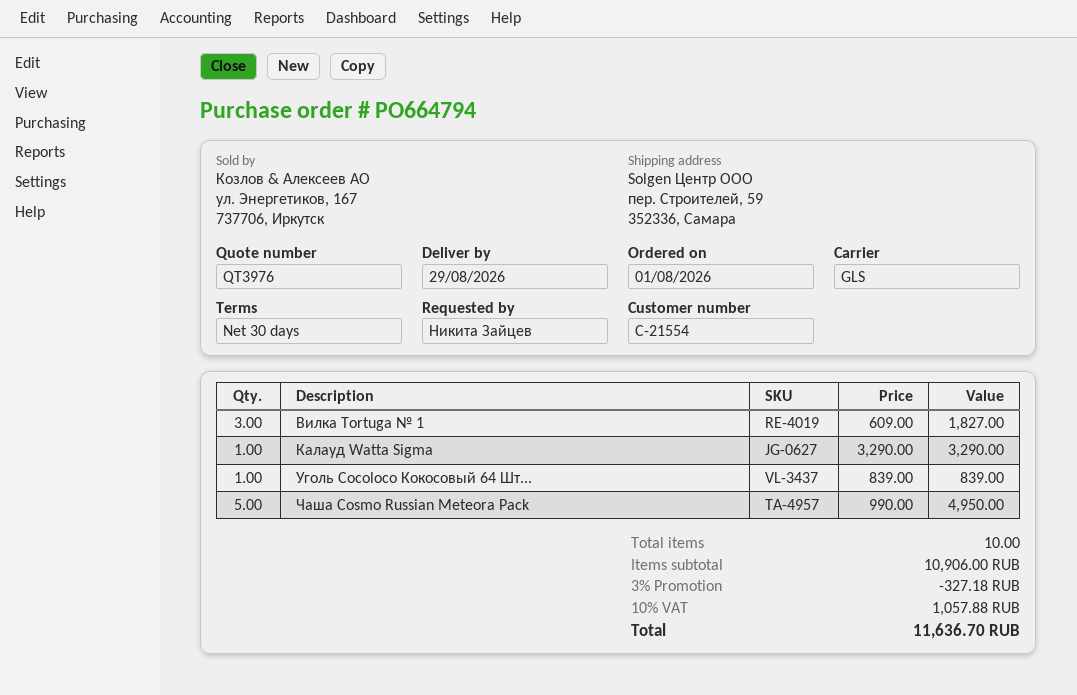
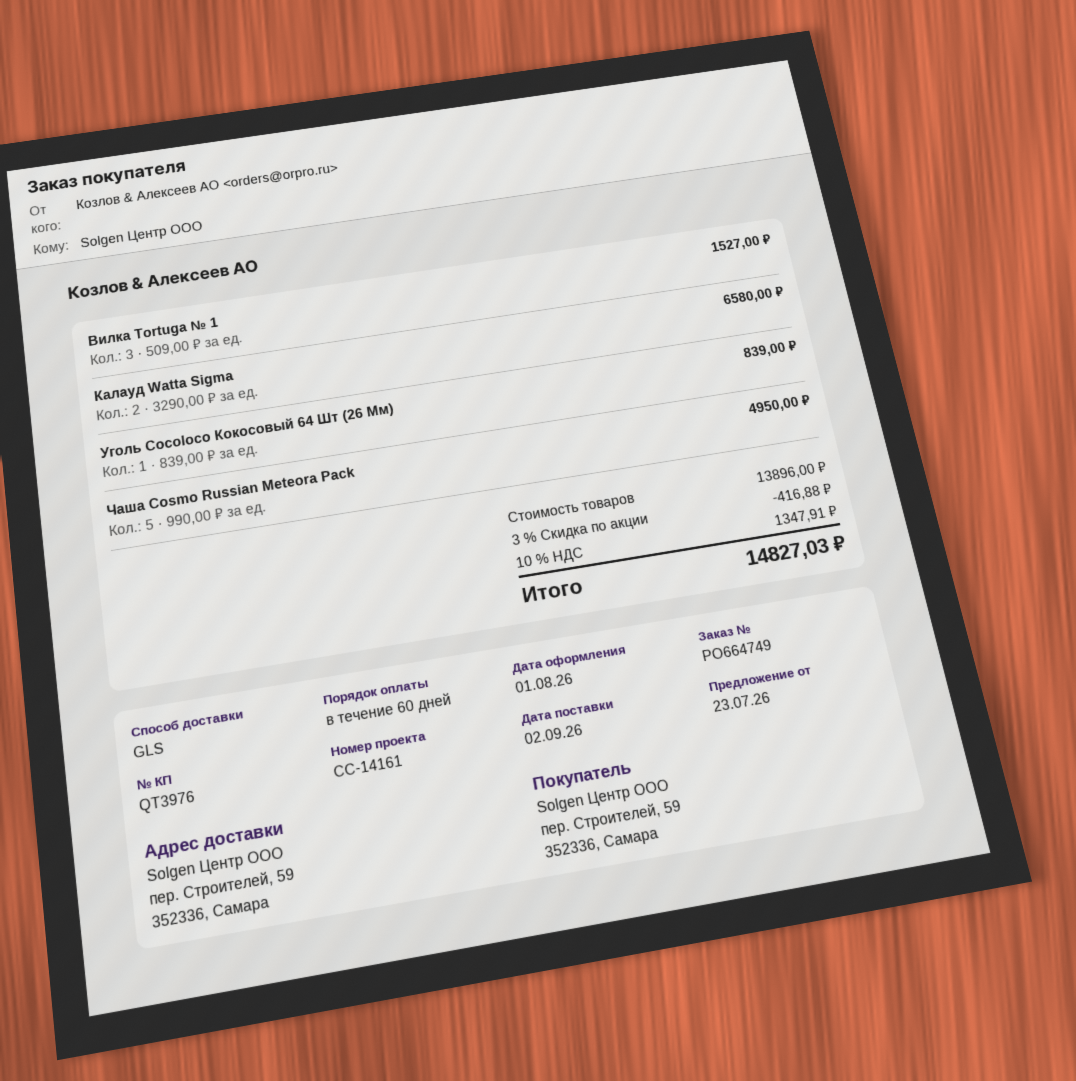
order number: PO664794 -> PO664749
delivery date: 2026-08-29 -> 2026-09-02
payment terms: 30 days -> 60 days
Вилка Tortuga № 1: 3 x 609.00 = 1827.00 -> 3 x 509.00 = 1527.00
Калауд Watta Sigma: 1 x 3290.00 = 3290.00 -> 2 x 3290.00 = 6580.00
subtotal: 10906.00 -> 13896.00
discount: 3% = 327.18 -> 3% = 416.88
tax: 10% = 1057.88 -> 10% = 1347.91
total: 11636.70 -> 14827.03

